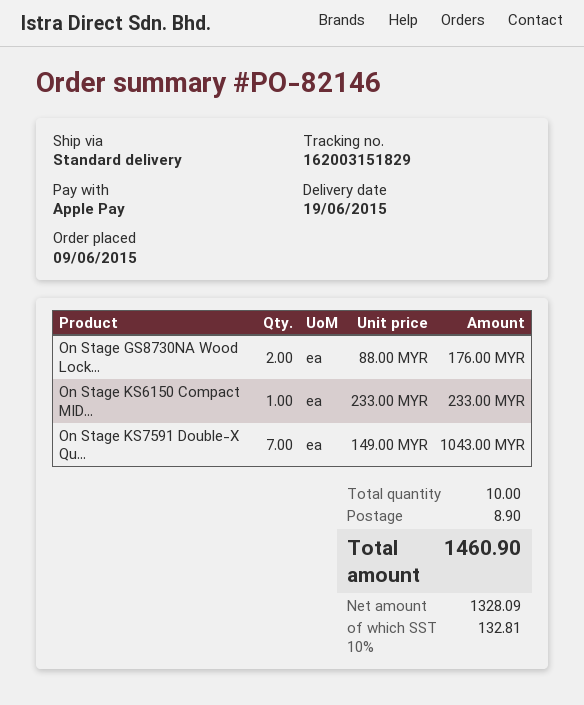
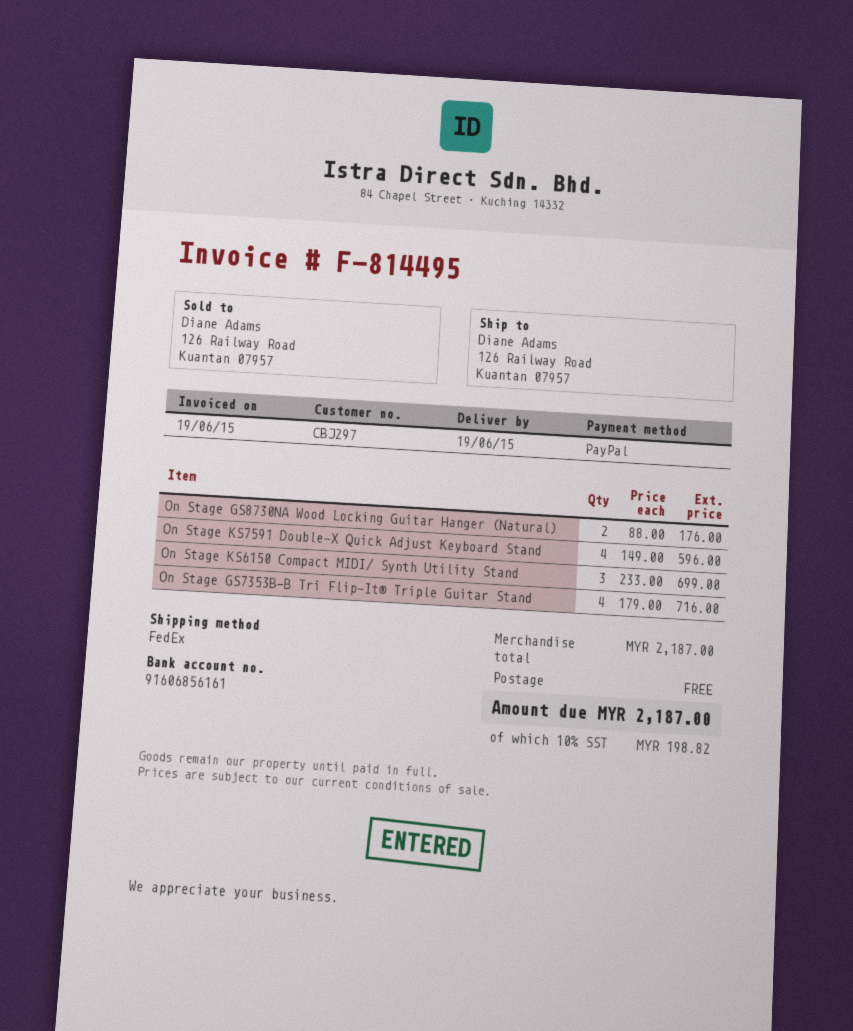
payment method: Apple Pay -> PayPal
shipping method: standard -> FedEx
On Stage KS6150 Compact MID...: 1 x 233.00 = 233.00 -> 3 x 233.00 = 699.00
On Stage KS7591 Double-X Qu...: 7 x 149.00 = 1043.00 -> 4 x 149.00 = 596.00
On Stage GS7353B-B Tri Flip-It® Triple Guitar Stand: none -> 4 x 179.00 = 716.00
shipping: 8.90 -> 0.00
tax: 10% = 132.81 -> 10% = 198.82
total: 1460.90 -> 2187.00

